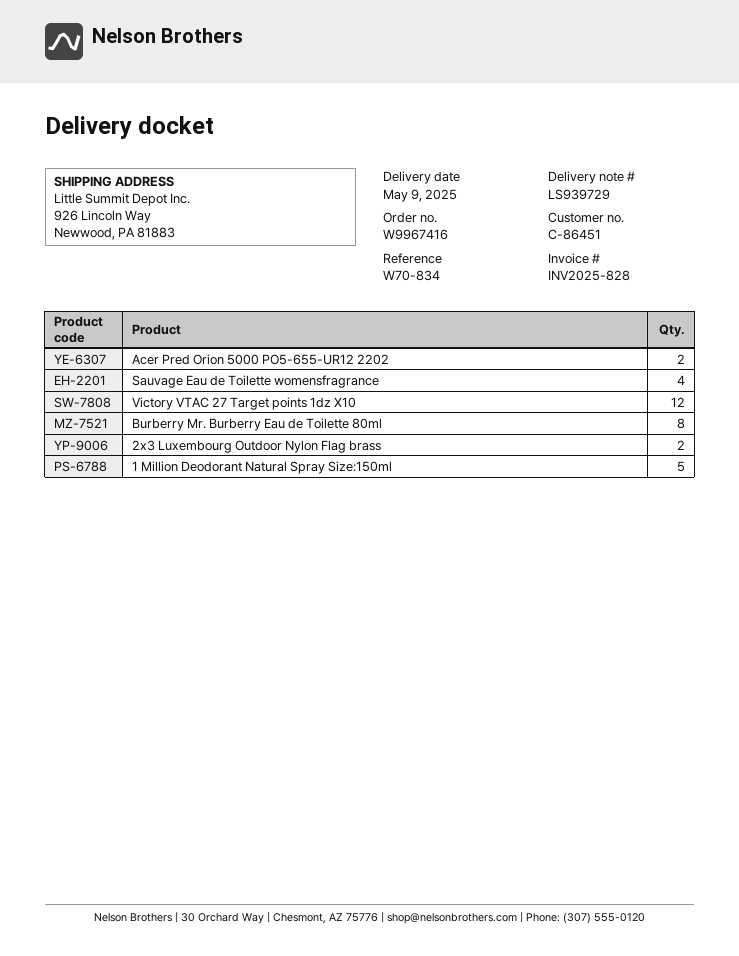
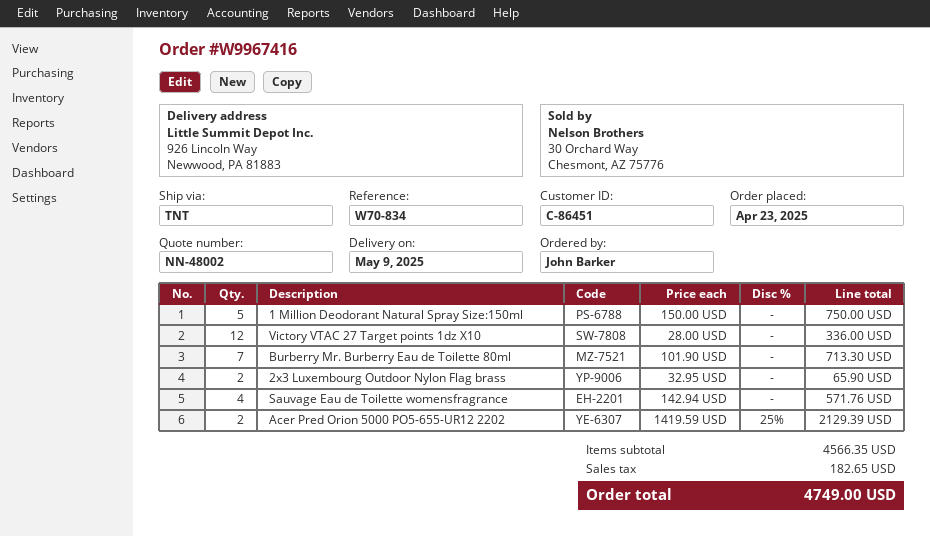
Burberry Mr. Burberry Eau de Toilette 80ml: 8 -> 7

